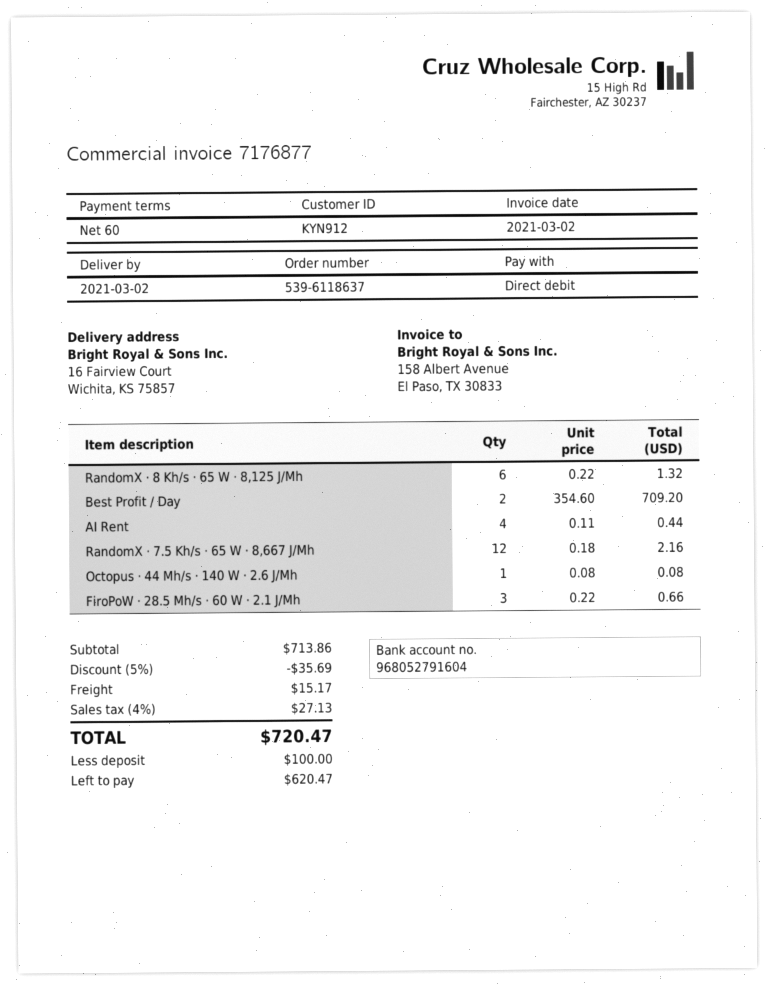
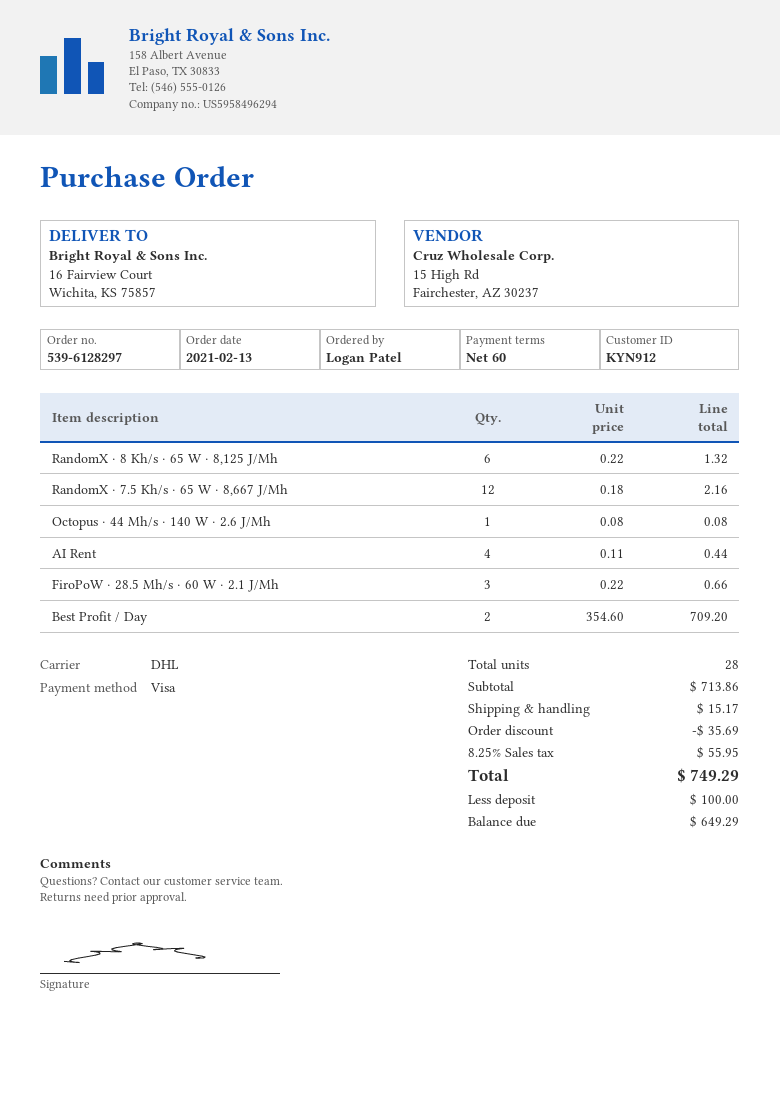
order number: 539-6118637 -> 539-6128297
payment method: direct debit -> Visa
tax: 4% = 27.13 -> 8.25% = 55.95
total: 720.47 -> 749.29
balance: 620.47 -> 649.29

